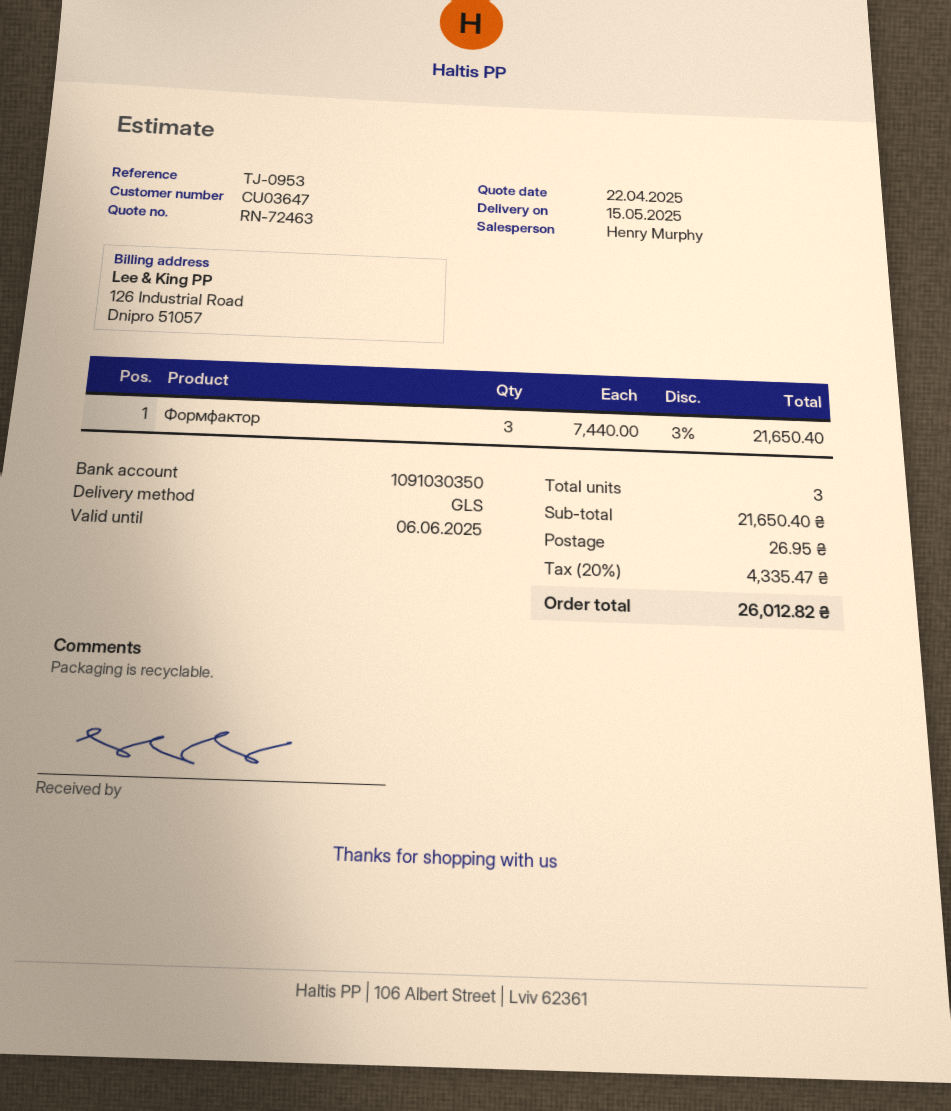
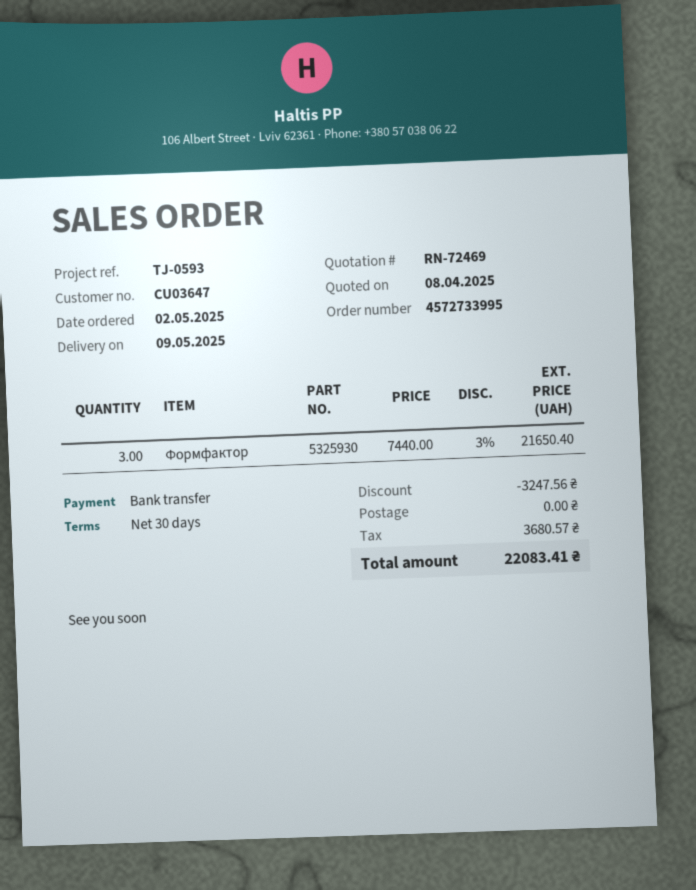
quote number: RN-72463 -> RN-72469
quote date: 2025-04-22 -> 2025-04-08
delivery date: 2025-05-15 -> 2025-05-09
reference: TJ-0953 -> TJ-0593
discount: none -> 3247.56
shipping: 26.95 -> 0.00
tax: 4335.47 -> 3680.57
total: 26012.82 -> 22083.41

